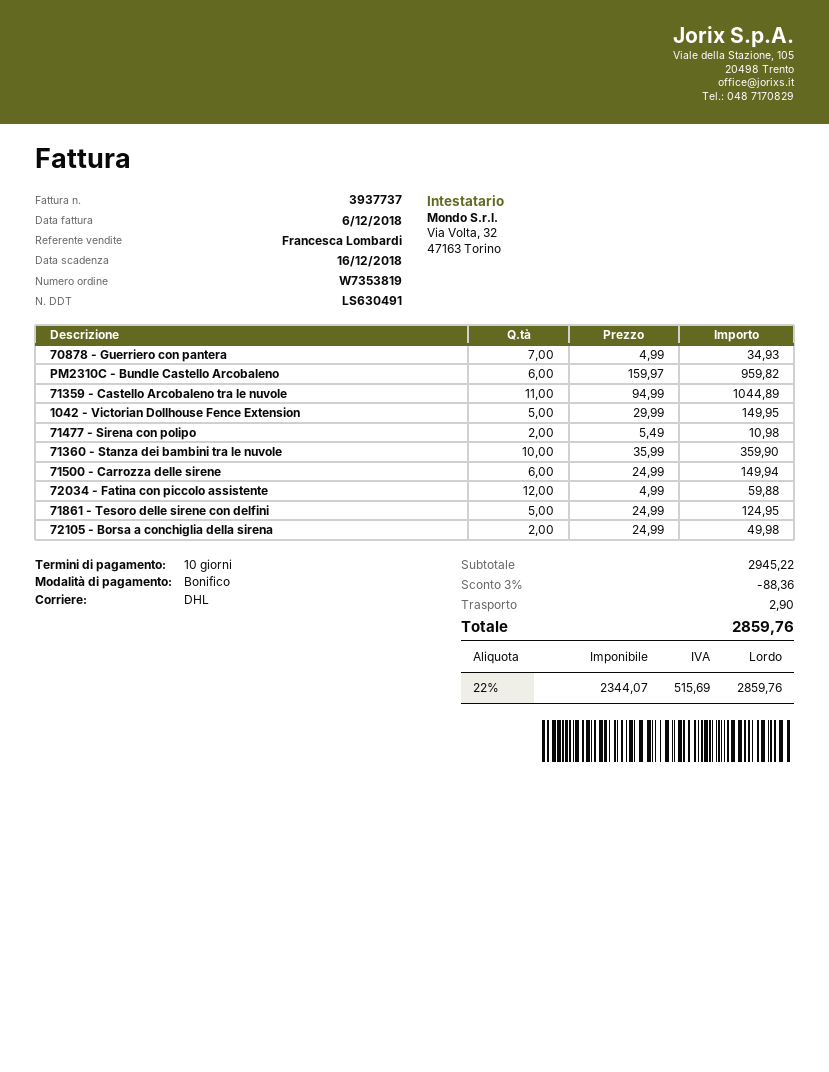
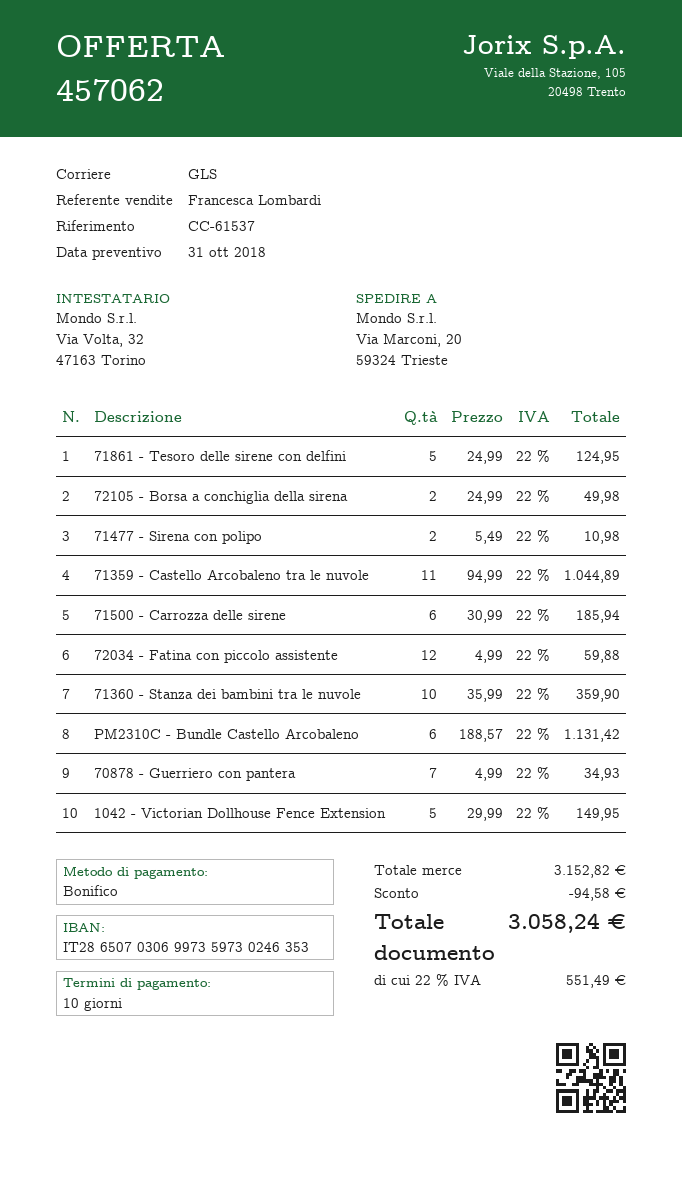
shipping method: DHL -> GLS
PM2310C - Bundle Castello Arcobaleno: 6 x 159.97 = 959.82 -> 6 x 188.57 = 1131.42
71500 - Carrozza delle sirene: 6 x 24.99 = 149.94 -> 6 x 30.99 = 185.94
subtotal: 2945.22 -> 3152.82
discount: 88.36 -> 94.58
shipping: 2.90 -> none
tax: 22% = 515.69 -> 22% = 551.49
total: 2859.76 -> 3058.24

